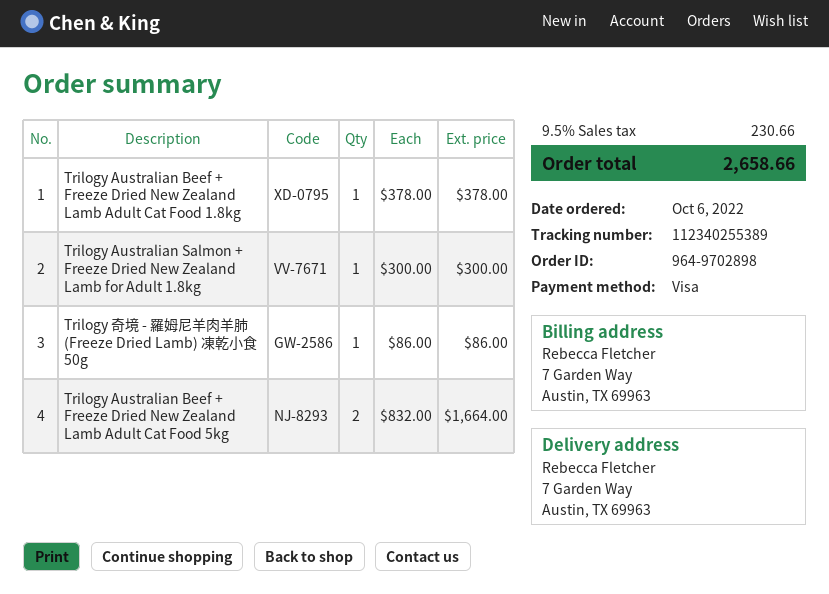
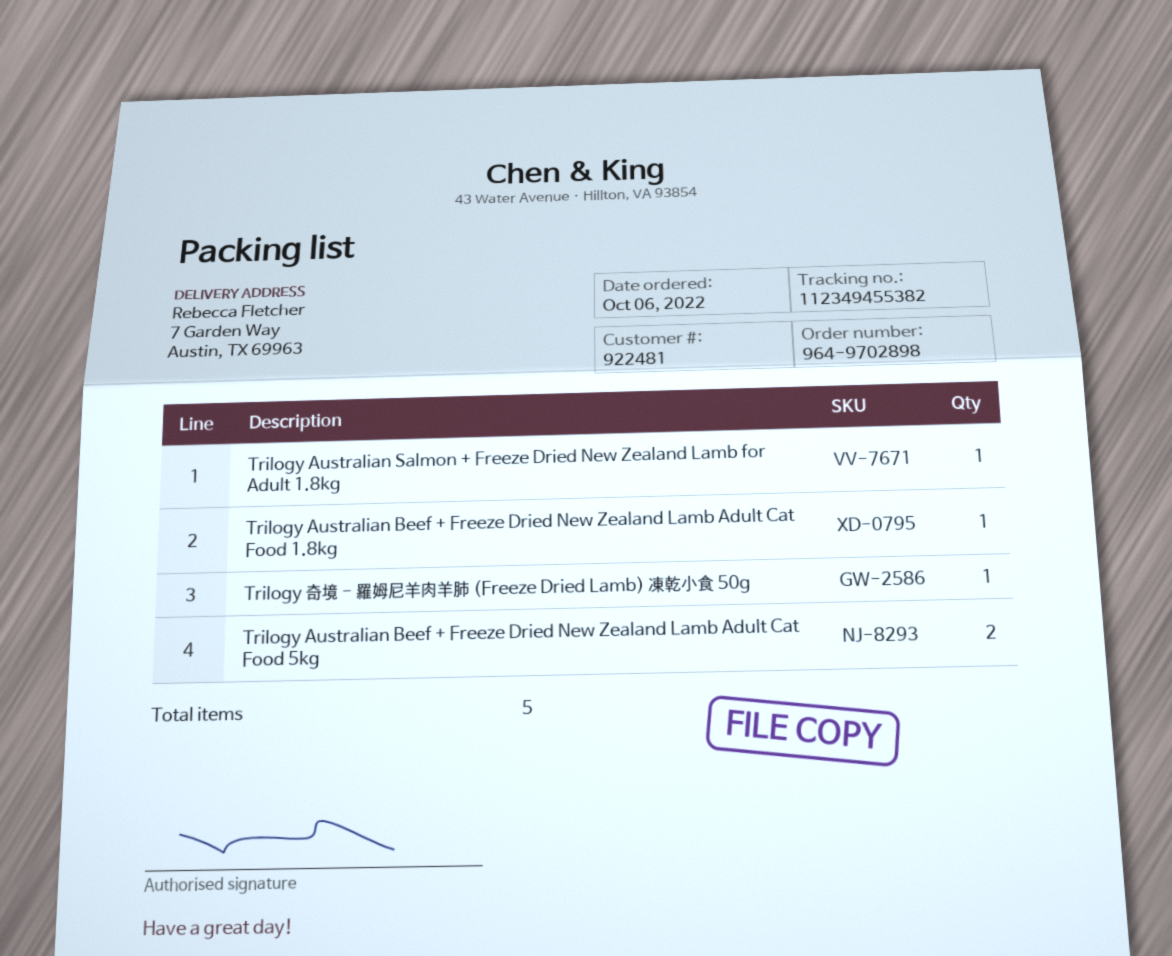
tracking number: 112340255389 -> 112349455382

